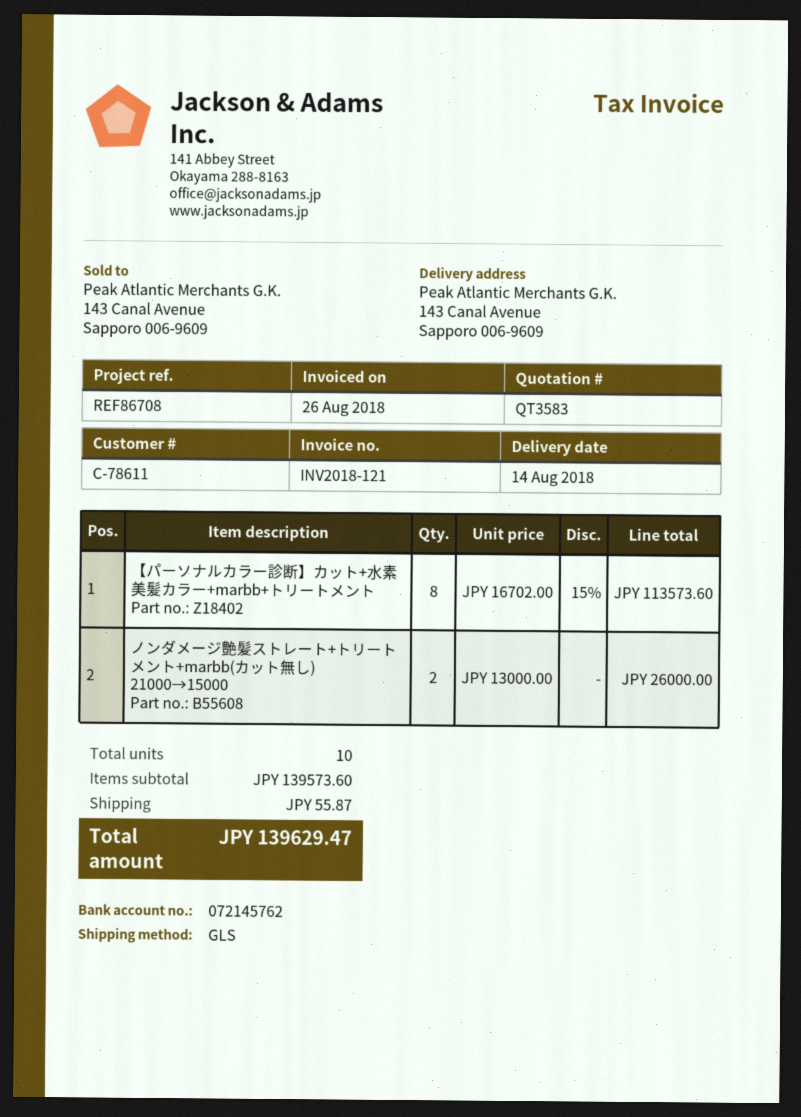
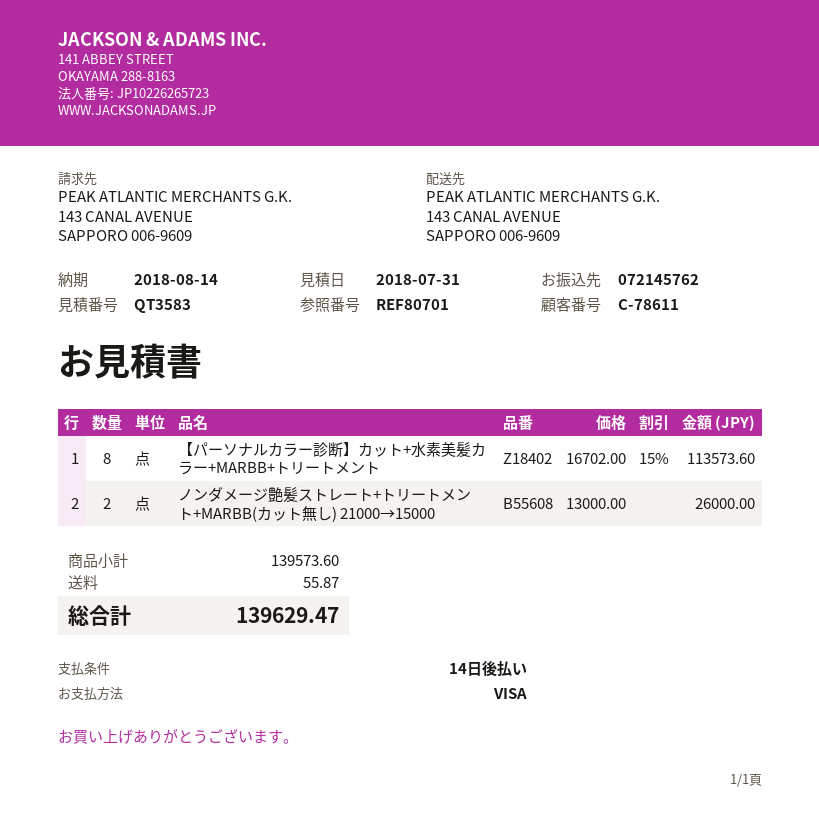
reference: REF86708 -> REF80701

